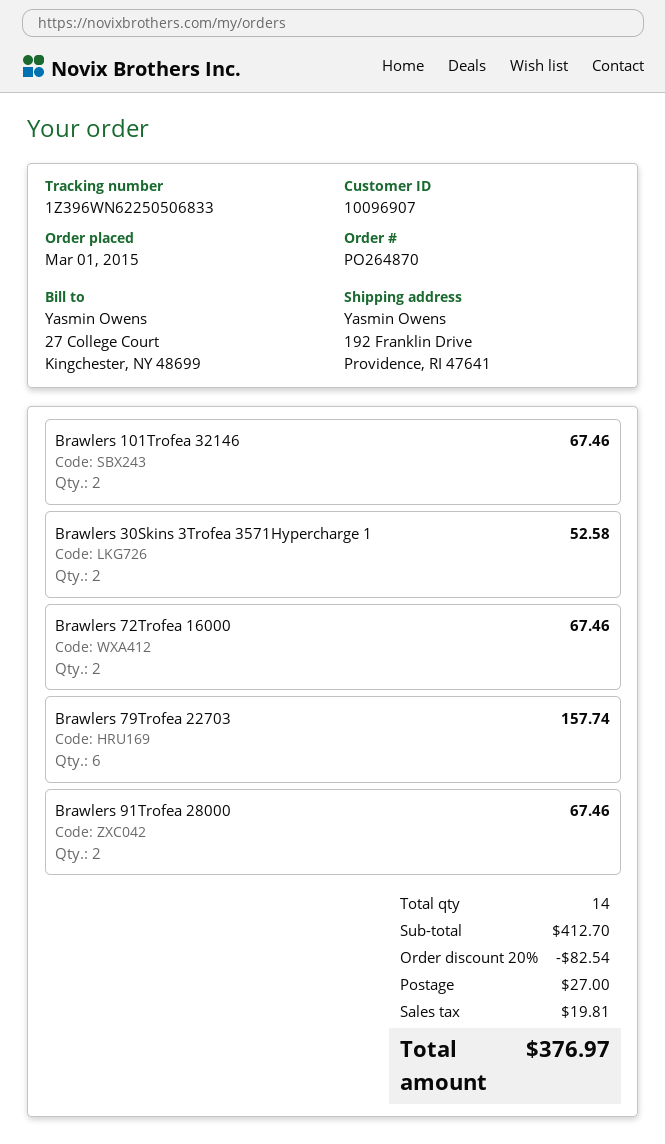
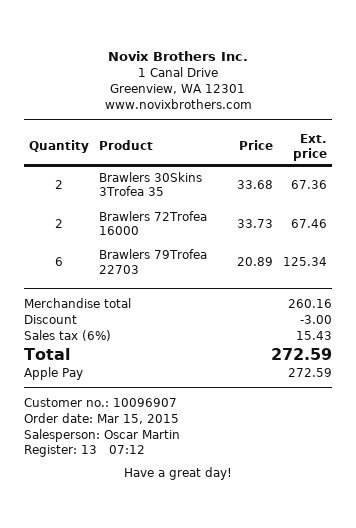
order date: 2015-03-01 -> 2015-03-15
Brawlers 101Trofea 32146: 2 for 67.46 -> none
Brawlers 30Skins 3Trofea 3571Hypercharge 1: 2 for 52.58 -> 2 for 67.36
Brawlers 79Trofea 22703: 6 for 157.74 -> 6 for 125.34
Brawlers 91Trofea 28000: 2 for 67.46 -> none
subtotal: 412.70 -> 260.16
discount: 82.54 -> 3.00
shipping: 27.00 -> none
tax: 19.81 -> 15.43
total: 376.97 -> 272.59

